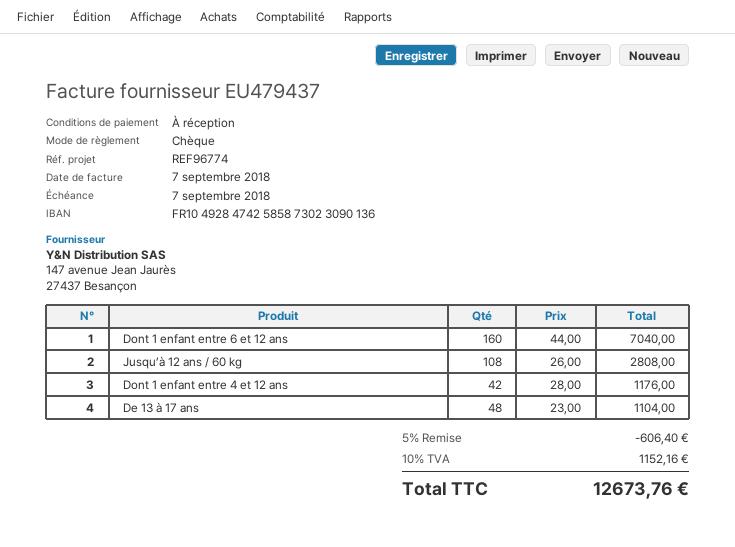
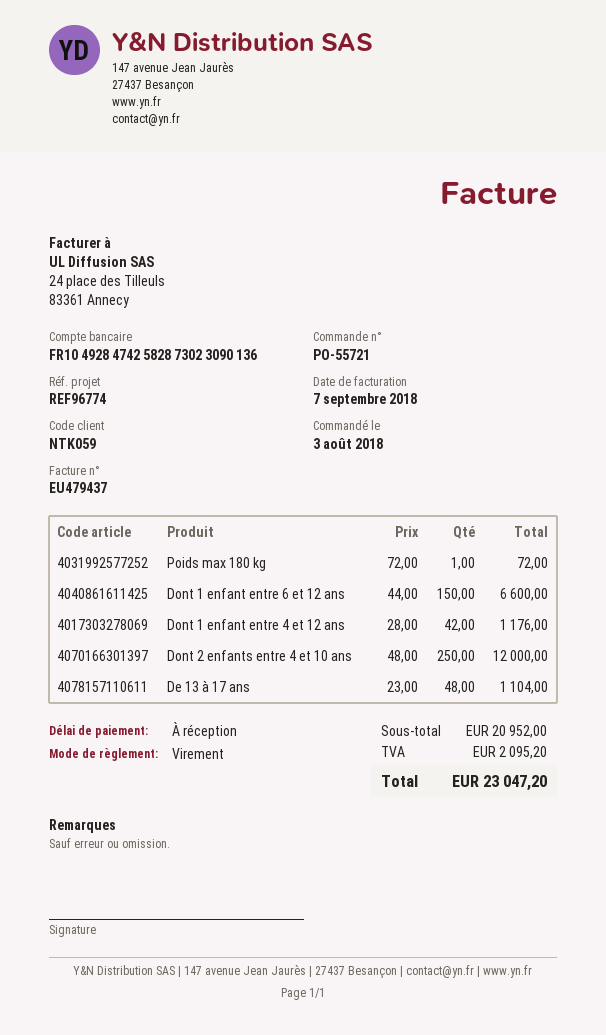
payment method: cheque -> bank transfer
bank account: FR1049284742585873023090136 -> FR1049284742582873023090136
Dont 1 enfant entre 6 et 12 ans: 160 x 44.00 = 7040.00 -> 150 x 44.00 = 6600.00
Jusqu’à 12 ans / 60 kg: 108 x 26.00 = 2808.00 -> none
Poids max 180 kg: none -> 1 x 72.00 = 72.00
Dont 2 enfants entre 4 et 10 ans: none -> 250 x 48.00 = 12000.00
discount: 5% = 606.40 -> none
tax: 1152.16 -> 2095.20
total: 12673.76 -> 23047.20

